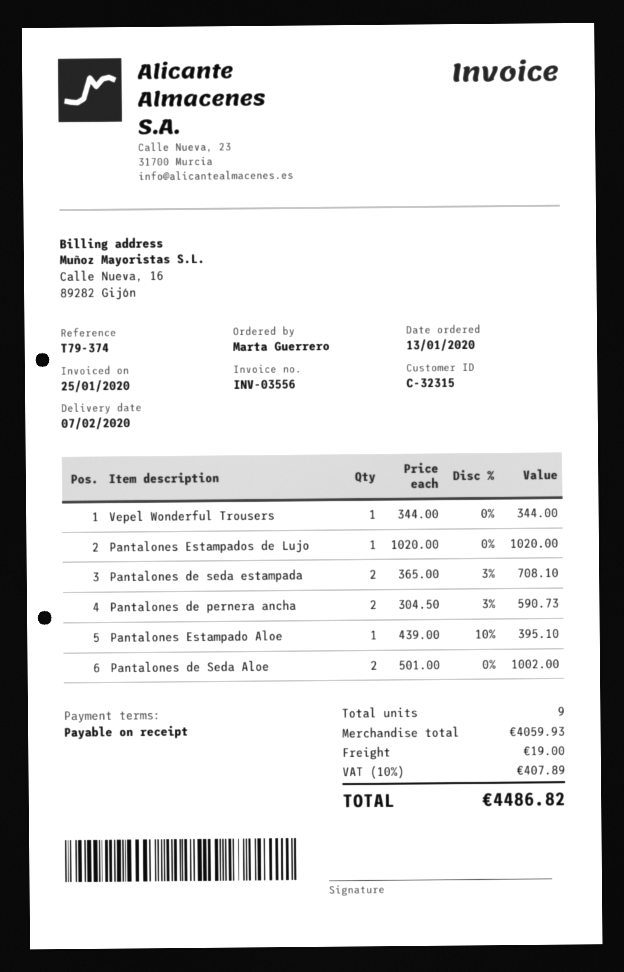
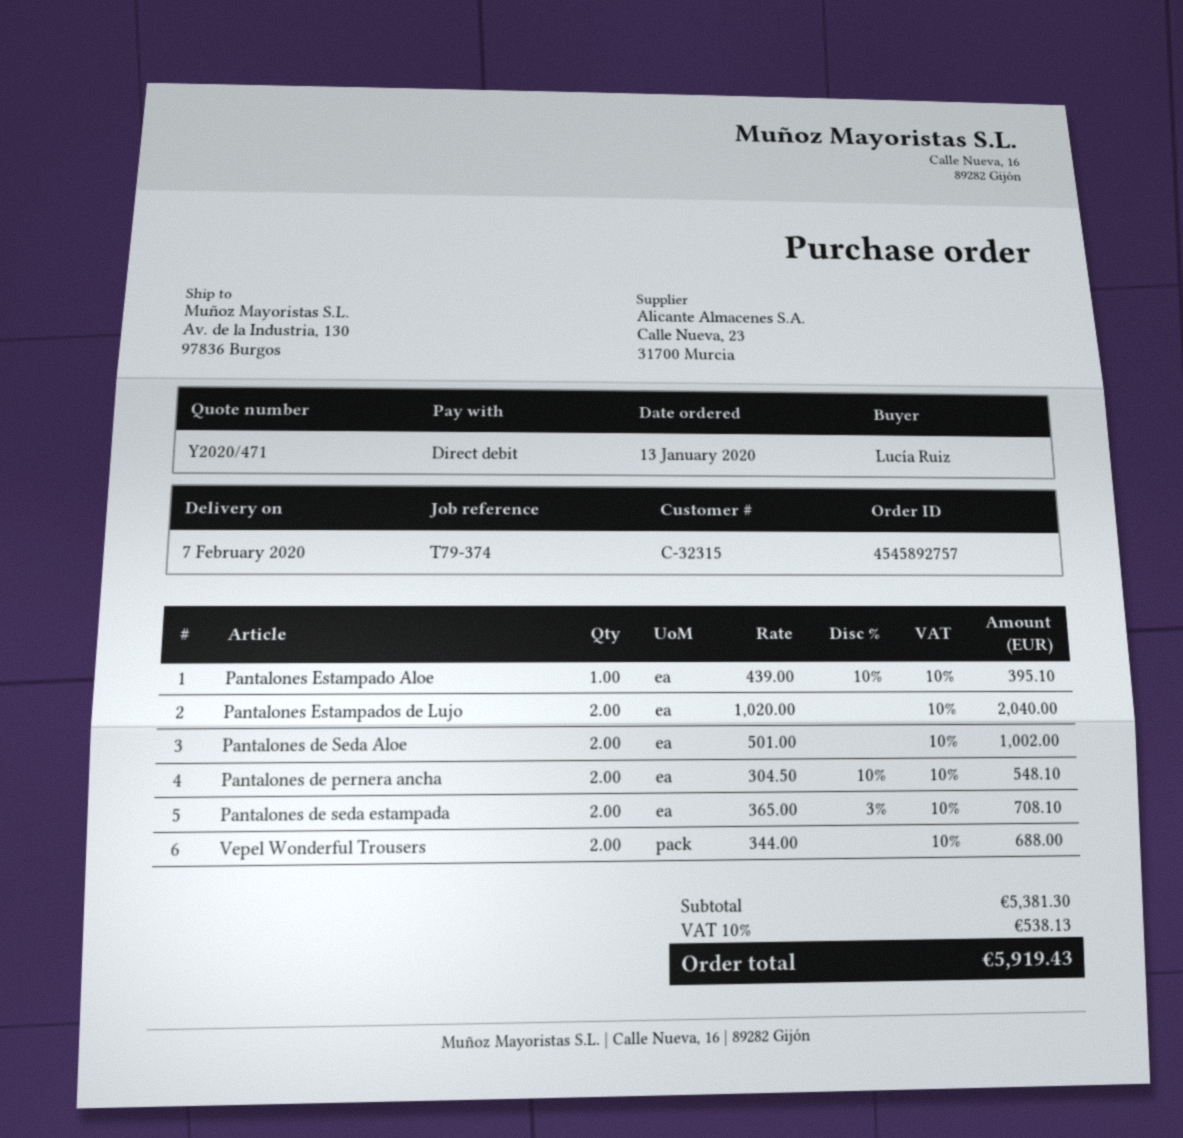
ordered by: Marta Guerrero -> Lucía Ruiz
Vepel Wonderful Trousers: 1 x 344.00 = 344.00 -> 2 x 344.00 = 688.00
Pantalones Estampados de Lujo: 1 x 1020.00 = 1020.00 -> 2 x 1020.00 = 2040.00
Pantalones de pernera ancha: 2 x 304.50 - 3% = 590.73 -> 2 x 304.50 - 10% = 548.10
subtotal: 4059.93 -> 5381.30
shipping: 19.00 -> none
tax: 10% = 407.89 -> 10% = 538.13
total: 4486.82 -> 5919.43

